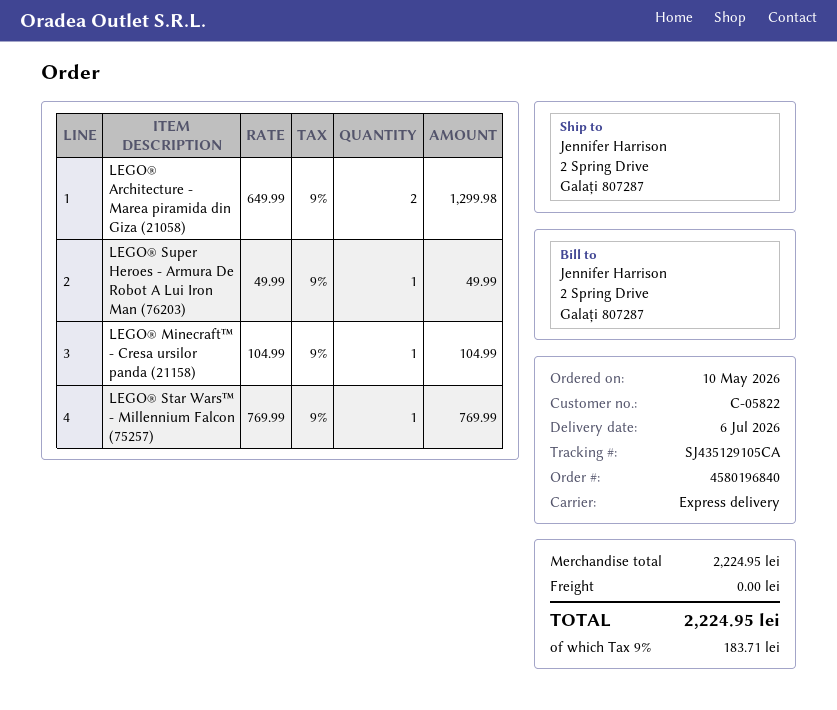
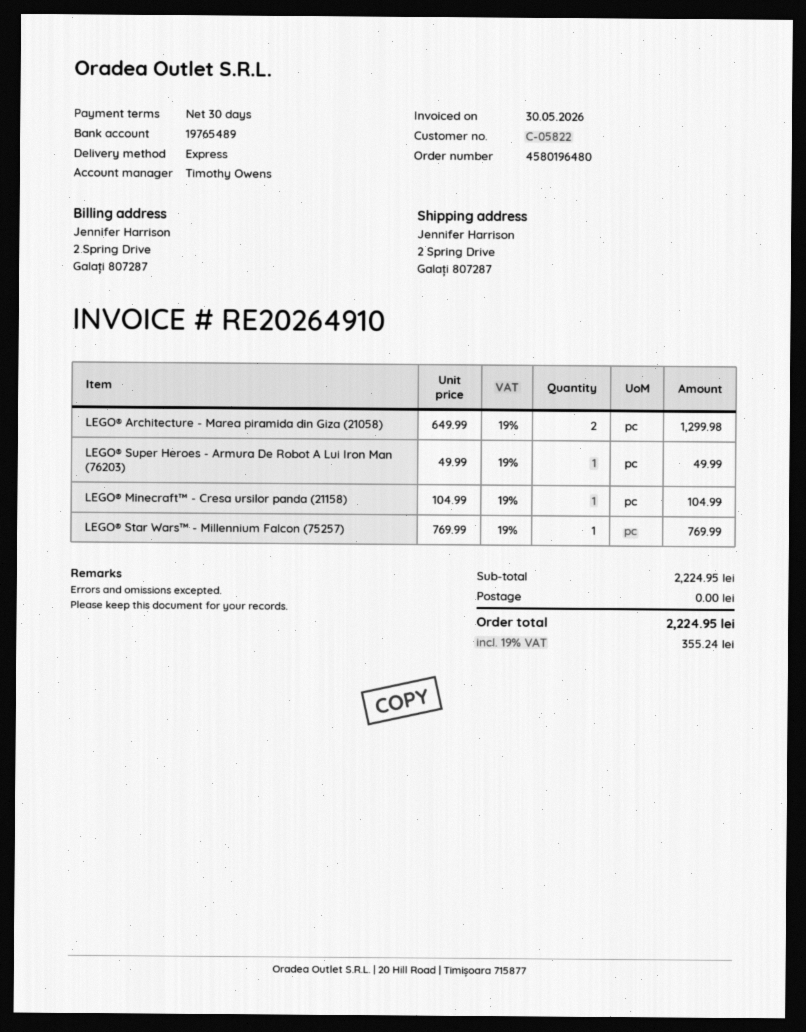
order number: 4580196840 -> 4580196480
tax: 9% = 183.71 -> 19% = 355.24

